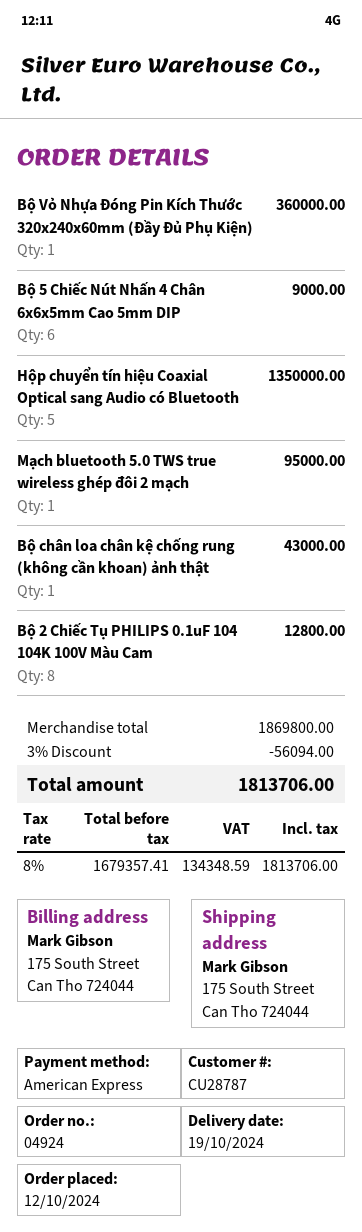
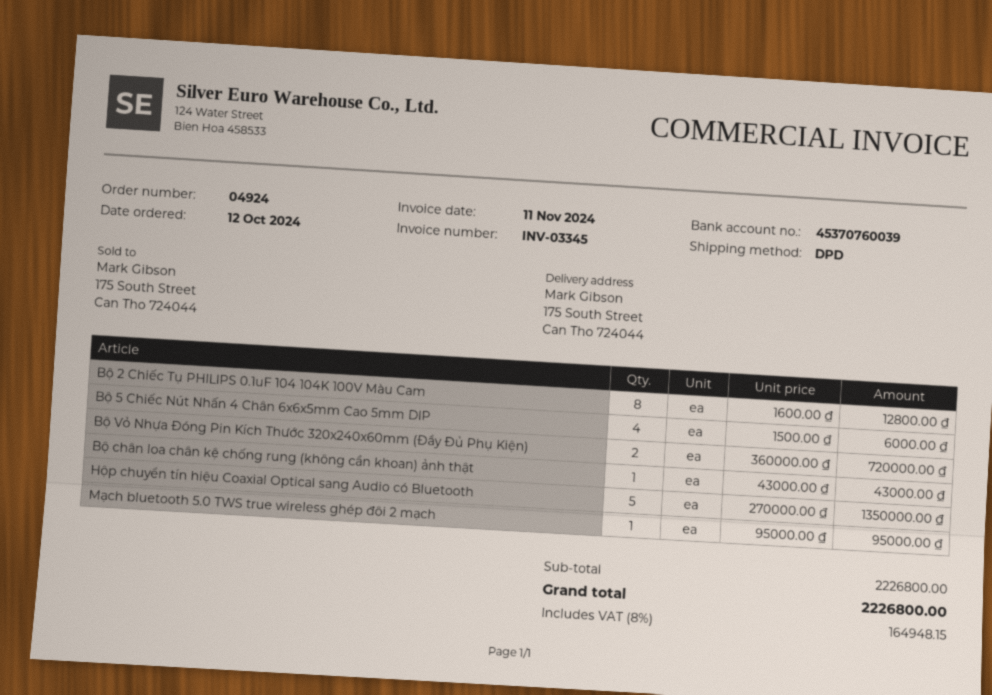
Bộ Vỏ Nhựa Đóng Pin Kích Thước 320x240x60mm (Đầy Đủ Phụ Kiện): 1 for 360000.00 -> 2 for 720000.00
Bộ 5 Chiếc Nút Nhấn 4 Chân 6x6x5mm Cao 5mm DIP: 6 for 9000.00 -> 4 for 6000.00
subtotal: 1869800.00 -> 2226800.00
discount: 3% = 56094.00 -> none
tax: 8% = 134348.59 -> 8% = 164948.15
total: 1813706.00 -> 2226800.00

